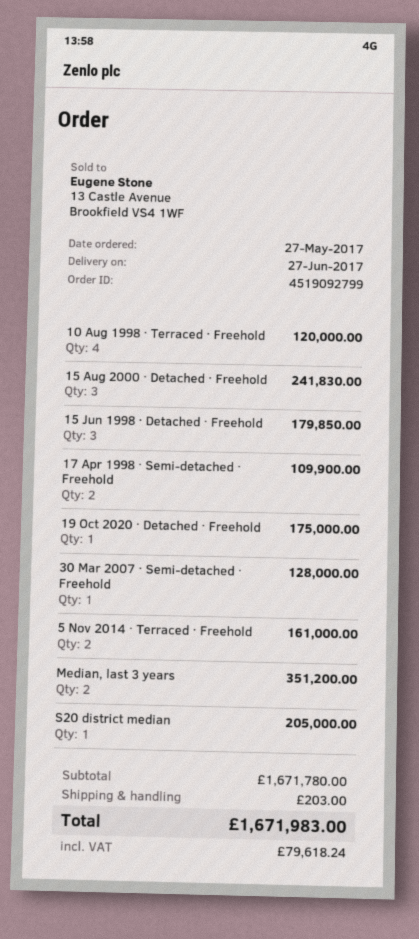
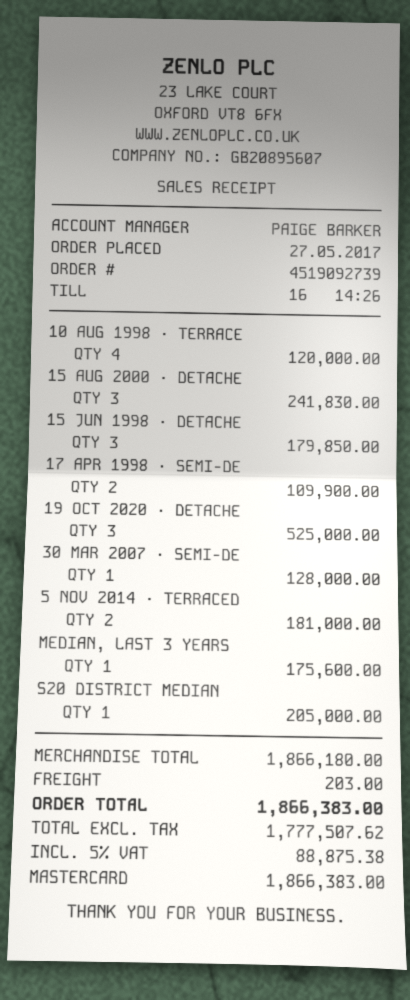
order number: 4519092799 -> 4519092739
19 Oct 2020 · Detached · Freehold: 1 for 175000.00 -> 3 for 525000.00
5 Nov 2014 · Terraced · Freehold: 2 for 161000.00 -> 2 for 181000.00
Median, last 3 years: 2 for 351200.00 -> 1 for 175600.00
subtotal: 1671780.00 -> 1866180.00
tax: 79618.24 -> 88875.38
total: 1671983.00 -> 1866383.00

